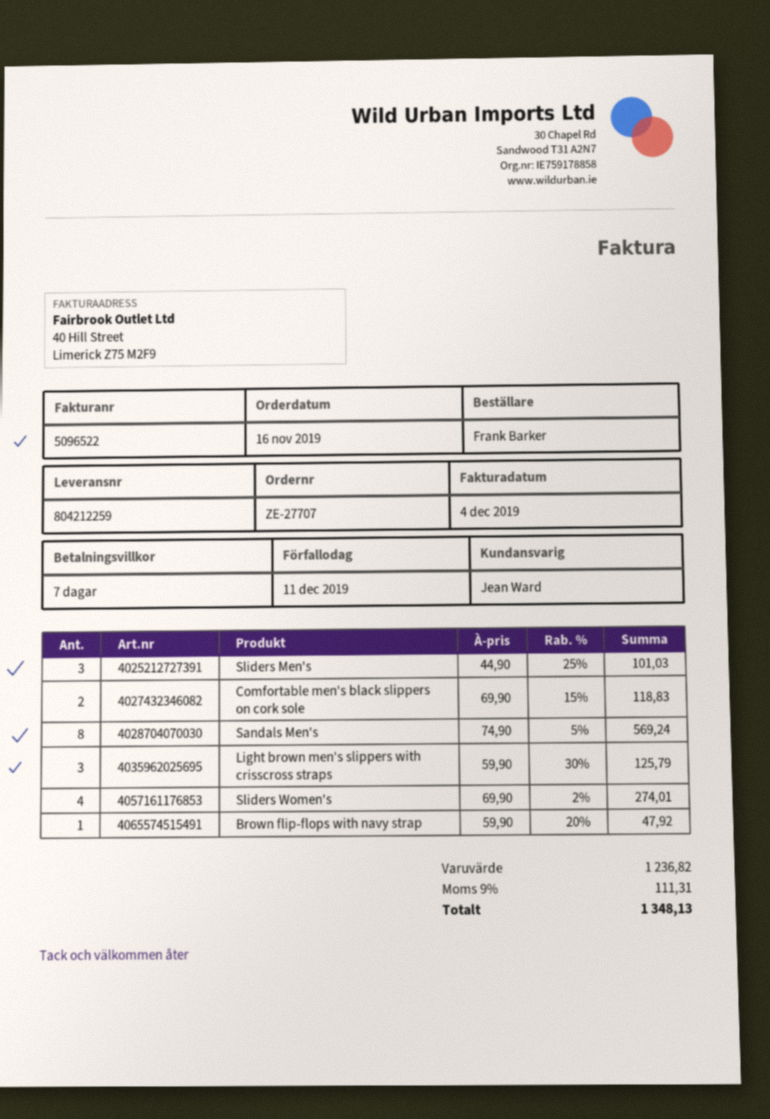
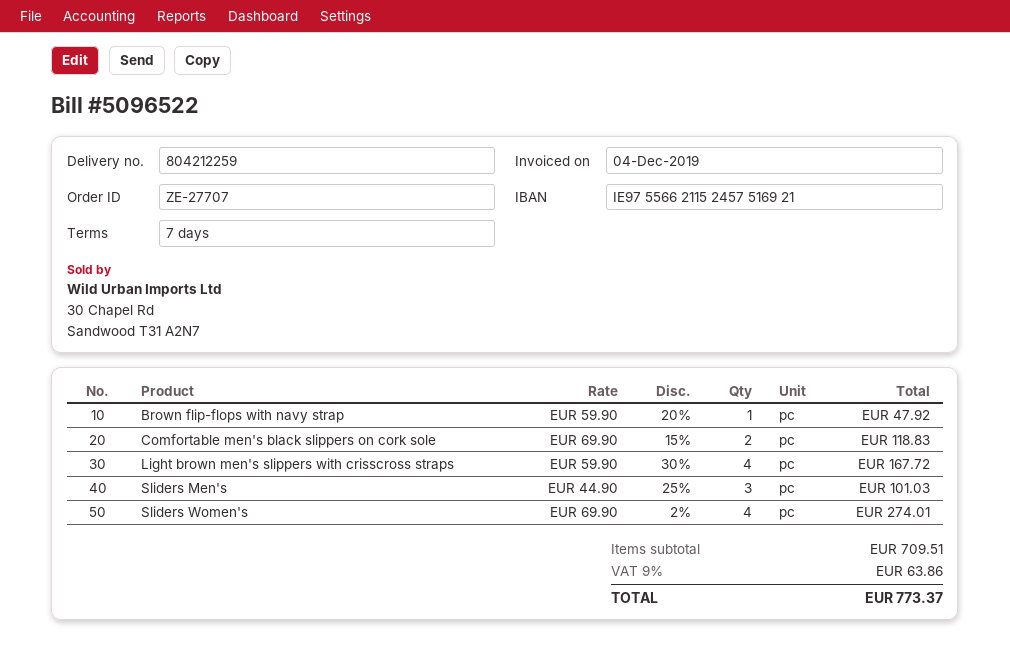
Sandals Men's: 8 x 74.90 - 5% = 569.24 -> none
Light brown men's slippers with crisscross straps: 3 x 59.90 - 30% = 125.79 -> 4 x 59.90 - 30% = 167.72
subtotal: 1236.82 -> 709.51
tax: 9% = 111.31 -> 9% = 63.86
total: 1348.13 -> 773.37

